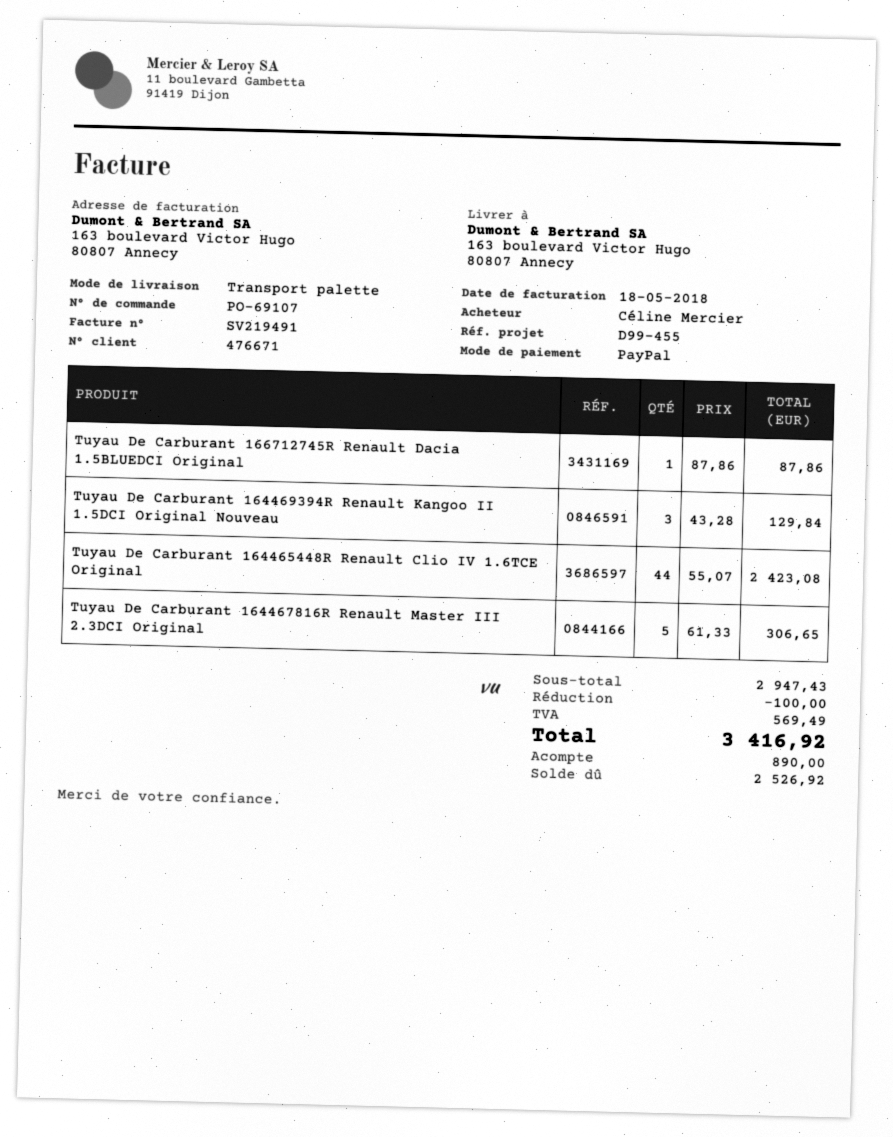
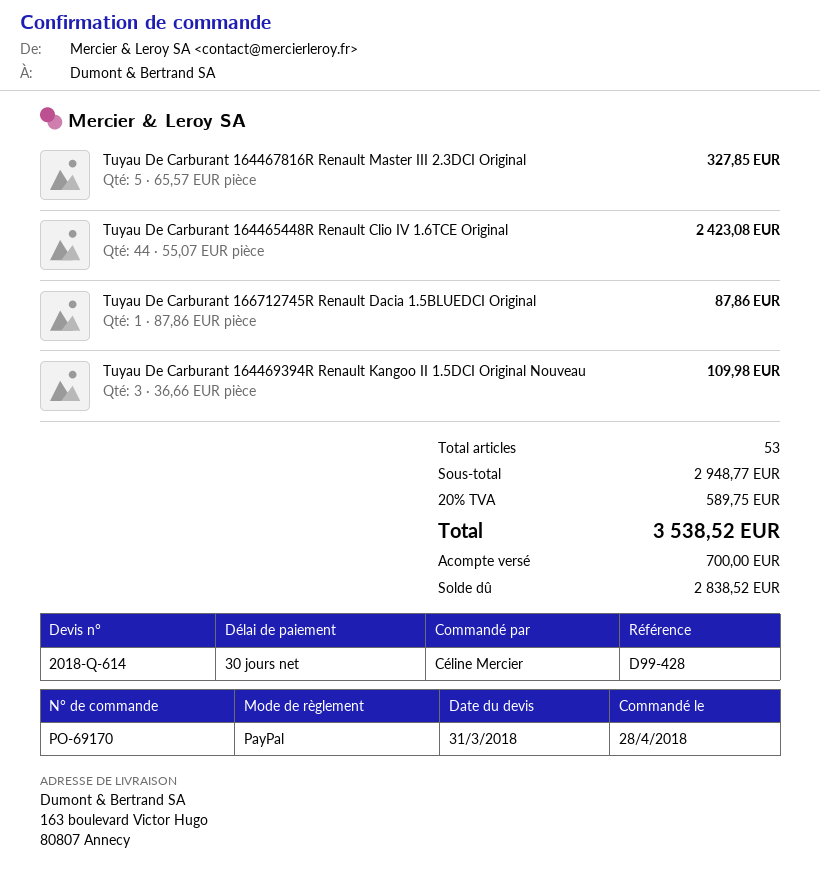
order number: PO-69107 -> PO-69170
reference: D99-455 -> D99-428
Tuyau De Carburant 164469394R Renault Kangoo II 1.5DCI Original Nouveau: 3 x 43.28 = 129.84 -> 3 x 36.66 = 109.98
Tuyau De Carburant 164467816R Renault Master III 2.3DCI Original: 5 x 61.33 = 306.65 -> 5 x 65.57 = 327.85
subtotal: 2947.43 -> 2948.77
discount: 100.00 -> none
tax: 569.49 -> 589.75
total: 3416.92 -> 3538.52
deposit: 890.00 -> 700.00
balance: 2526.92 -> 2838.52

